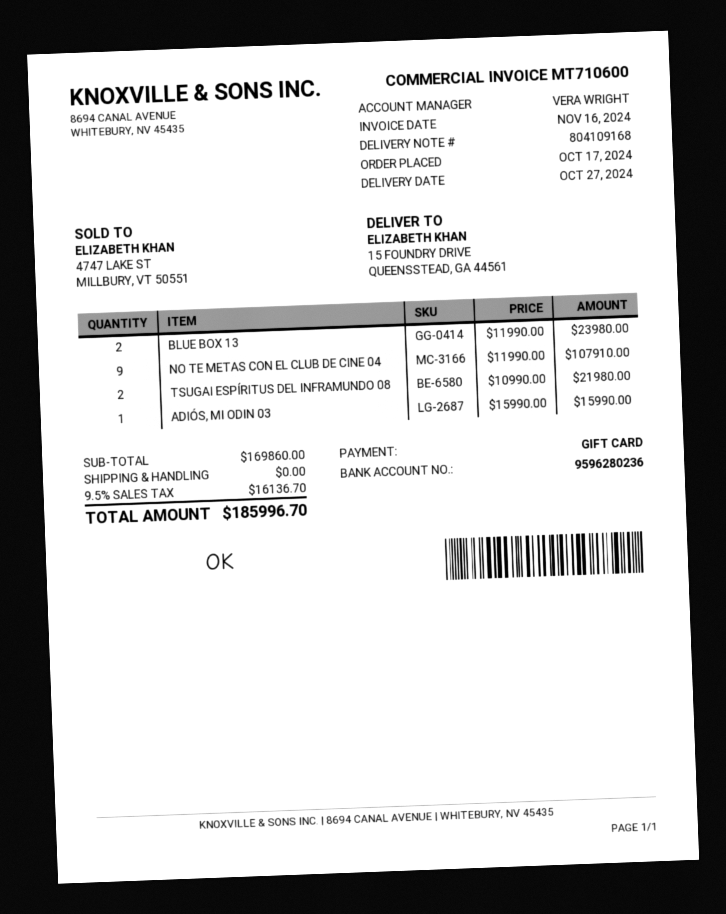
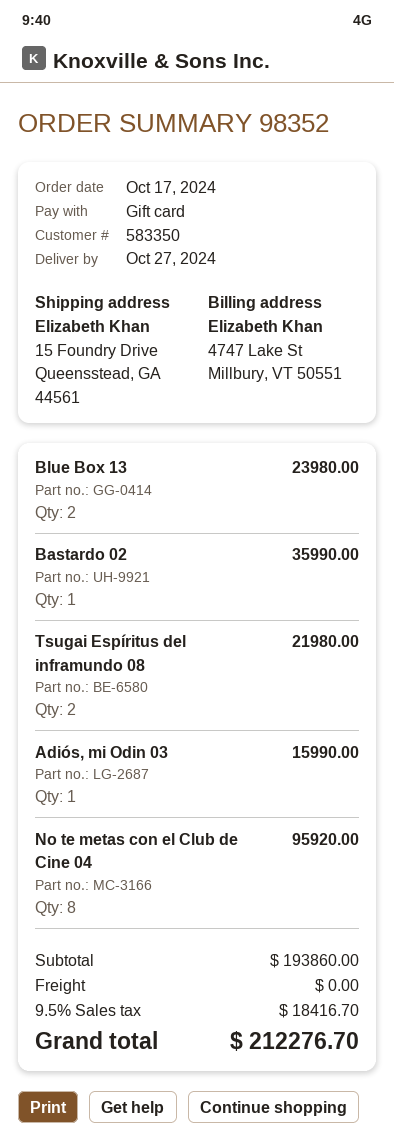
NO TE METAS CON EL CLUB DE CINE 04: 9 for 107910.00 -> 8 for 95920.00
Bastardo 02: none -> 1 for 35990.00
subtotal: 169860.00 -> 193860.00
tax: 9.5% = 16136.70 -> 9.5% = 18416.70
total: 185996.70 -> 212276.70

